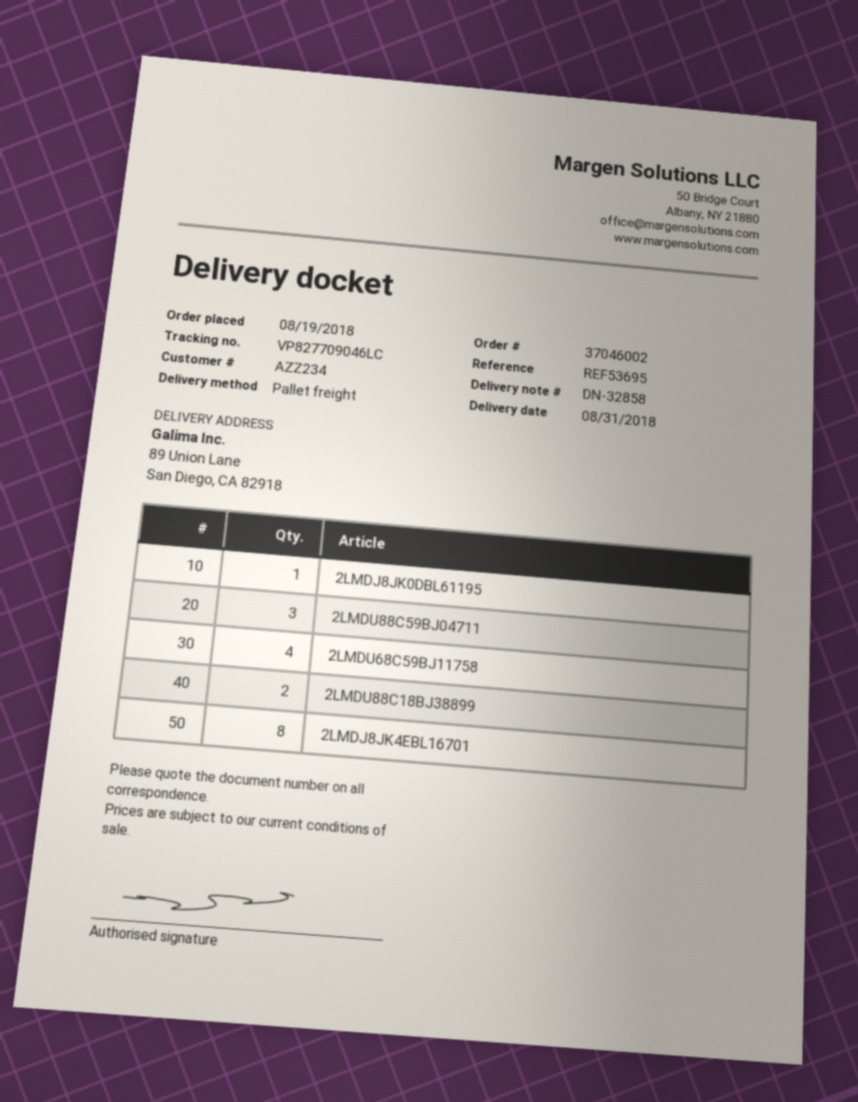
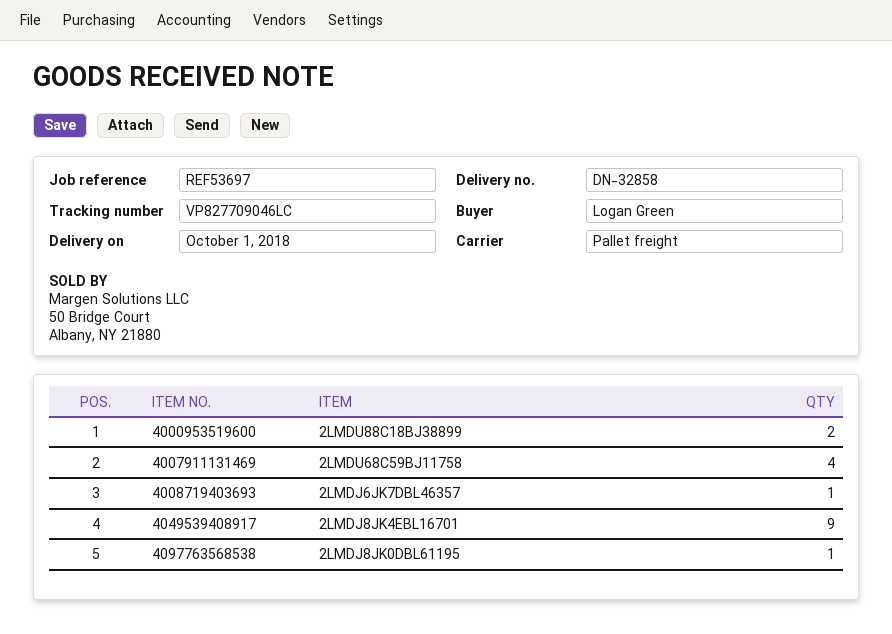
delivery date: 2018-08-31 -> 2018-10-01
reference: REF53695 -> REF53697
2LMDU88C59BJ04711: 3 -> none
2LMDJ8JK4EBL16701: 8 -> 9
2LMDJ6JK7DBL46357: none -> 1

